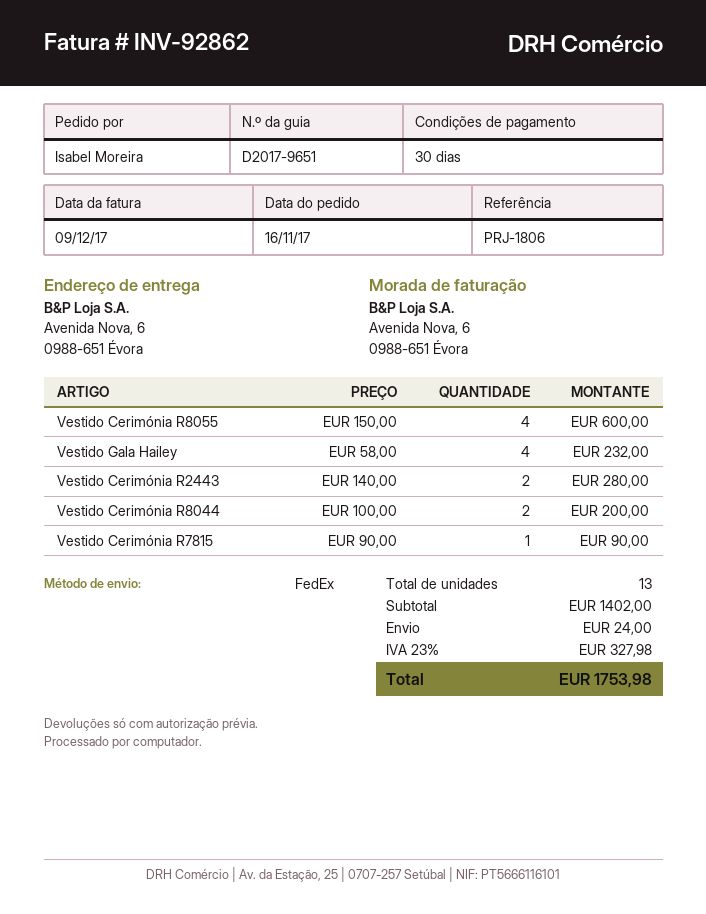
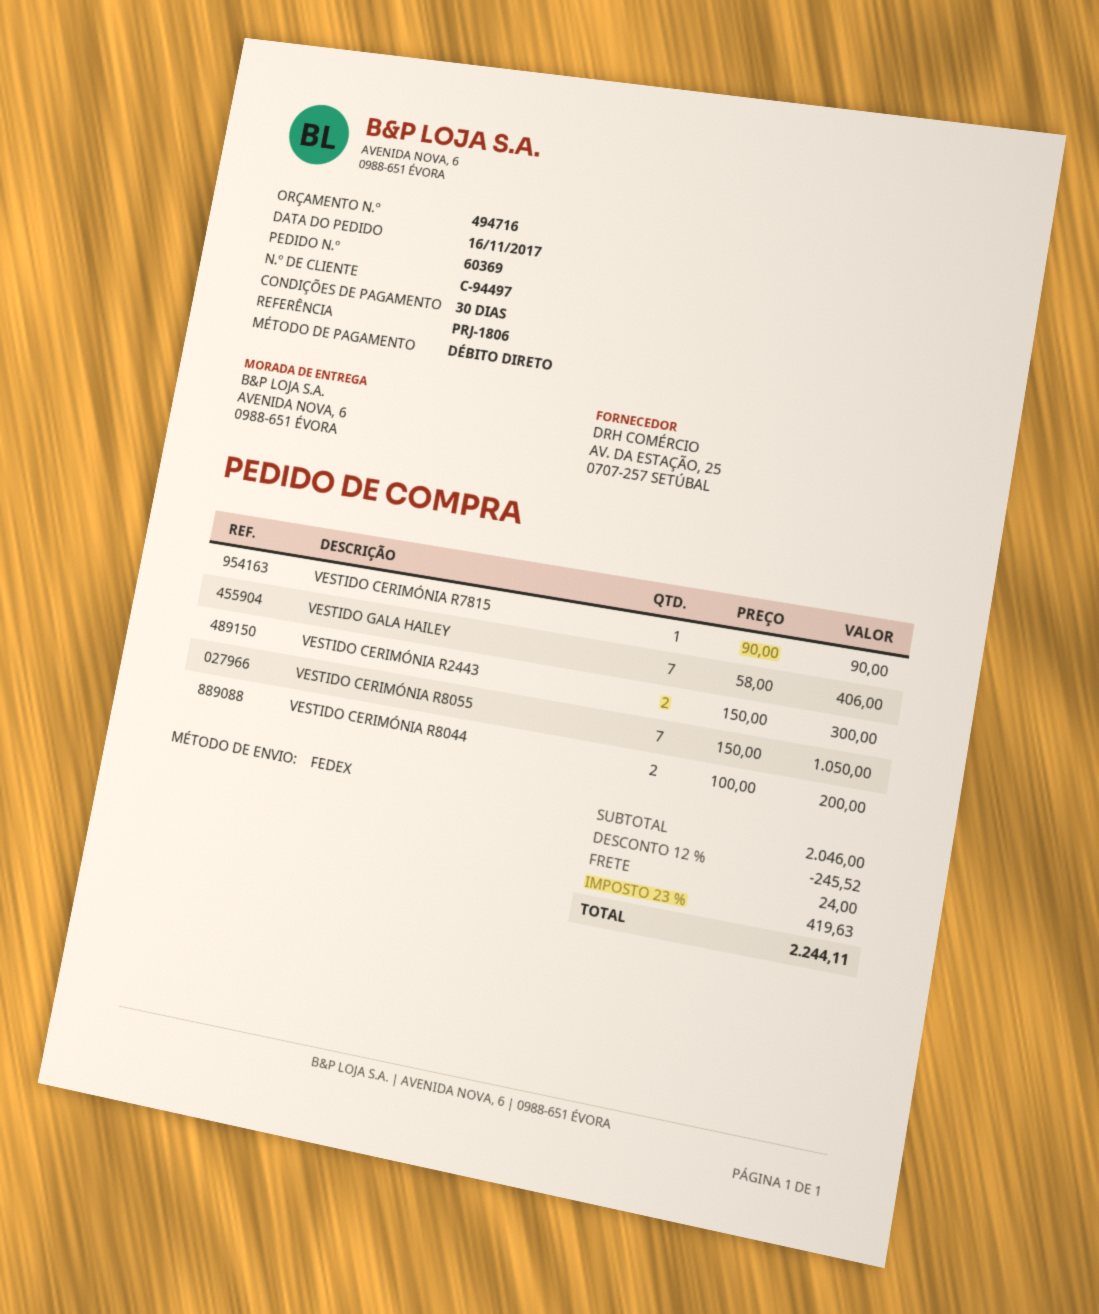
Vestido Cerimónia R8055: 4 x 150.00 = 600.00 -> 7 x 150.00 = 1050.00
Vestido Gala Hailey: 4 x 58.00 = 232.00 -> 7 x 58.00 = 406.00
Vestido Cerimónia R2443: 2 x 140.00 = 280.00 -> 2 x 150.00 = 300.00
subtotal: 1402.00 -> 2046.00
discount: none -> 12% = 245.52
tax: 23% = 327.98 -> 23% = 419.63
total: 1753.98 -> 2244.11

